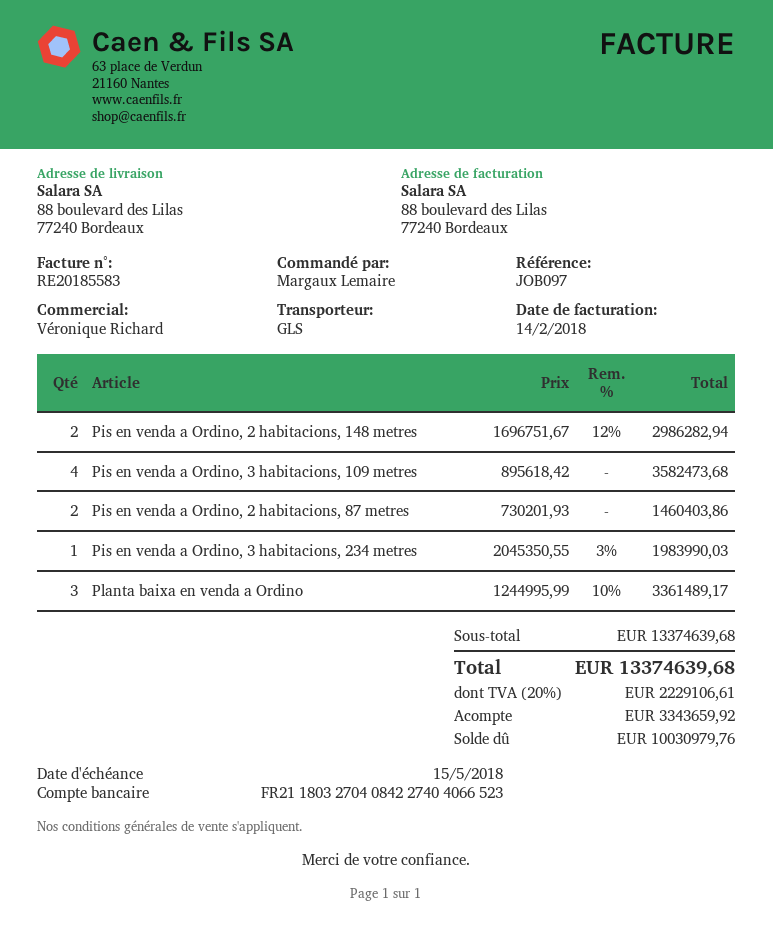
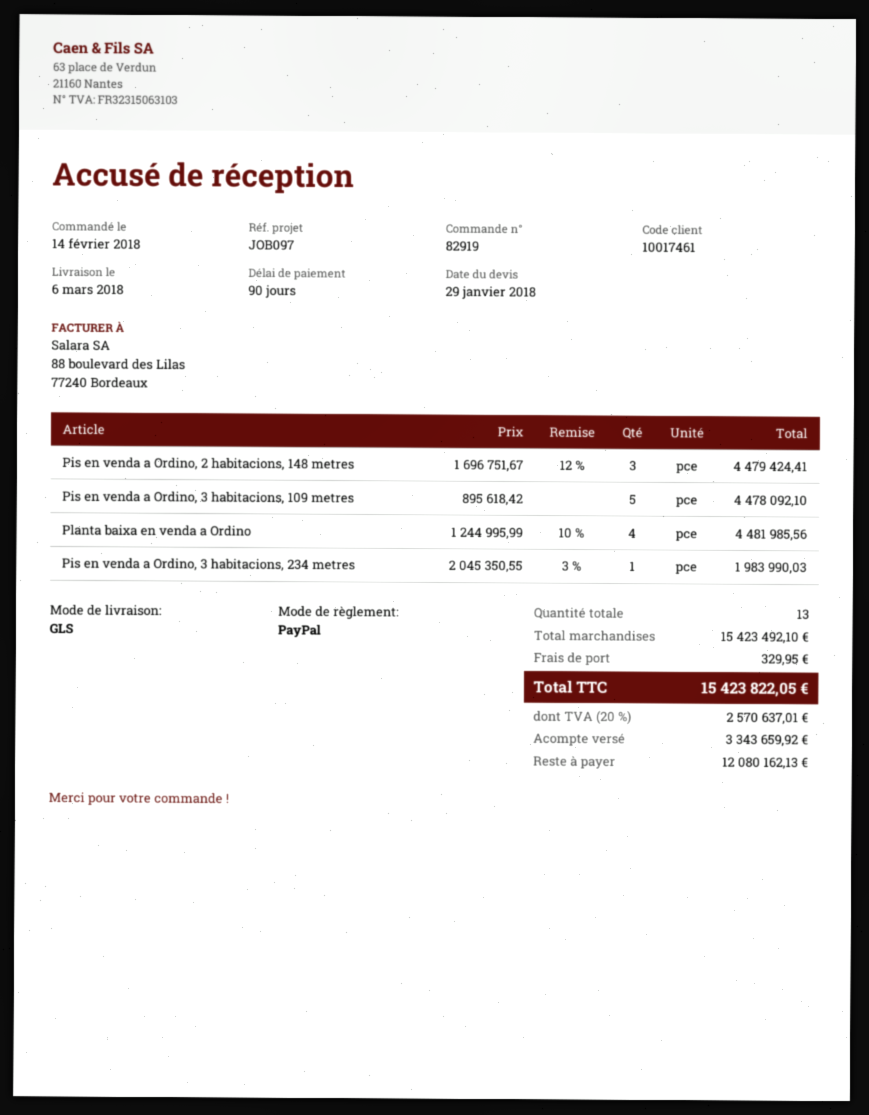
Pis en venda a Ordino, 2 habitacions, 148 metres: 2 x 1696751.67 - 12% = 2986282.94 -> 3 x 1696751.67 - 12% = 4479424.41
Pis en venda a Ordino, 3 habitacions, 109 metres: 4 x 895618.42 = 3582473.68 -> 5 x 895618.42 = 4478092.10
Pis en venda a Ordino, 2 habitacions, 87 metres: 2 x 730201.93 = 1460403.86 -> none
Planta baixa en venda a Ordino: 3 x 1244995.99 - 10% = 3361489.17 -> 4 x 1244995.99 - 10% = 4481985.56
subtotal: 13374639.68 -> 15423492.10
shipping: none -> 329.95
tax: 20% = 2229106.61 -> 20% = 2570637.01
total: 13374639.68 -> 15423822.05
balance: 10030979.76 -> 12080162.13

